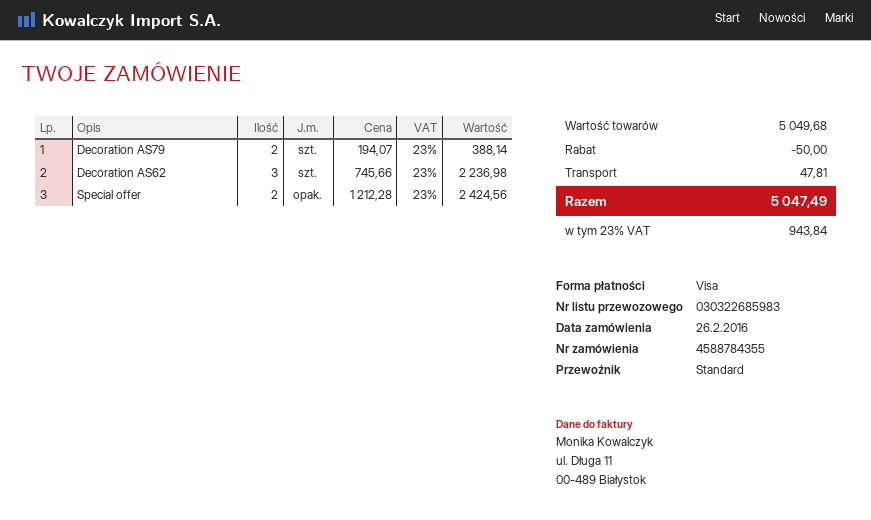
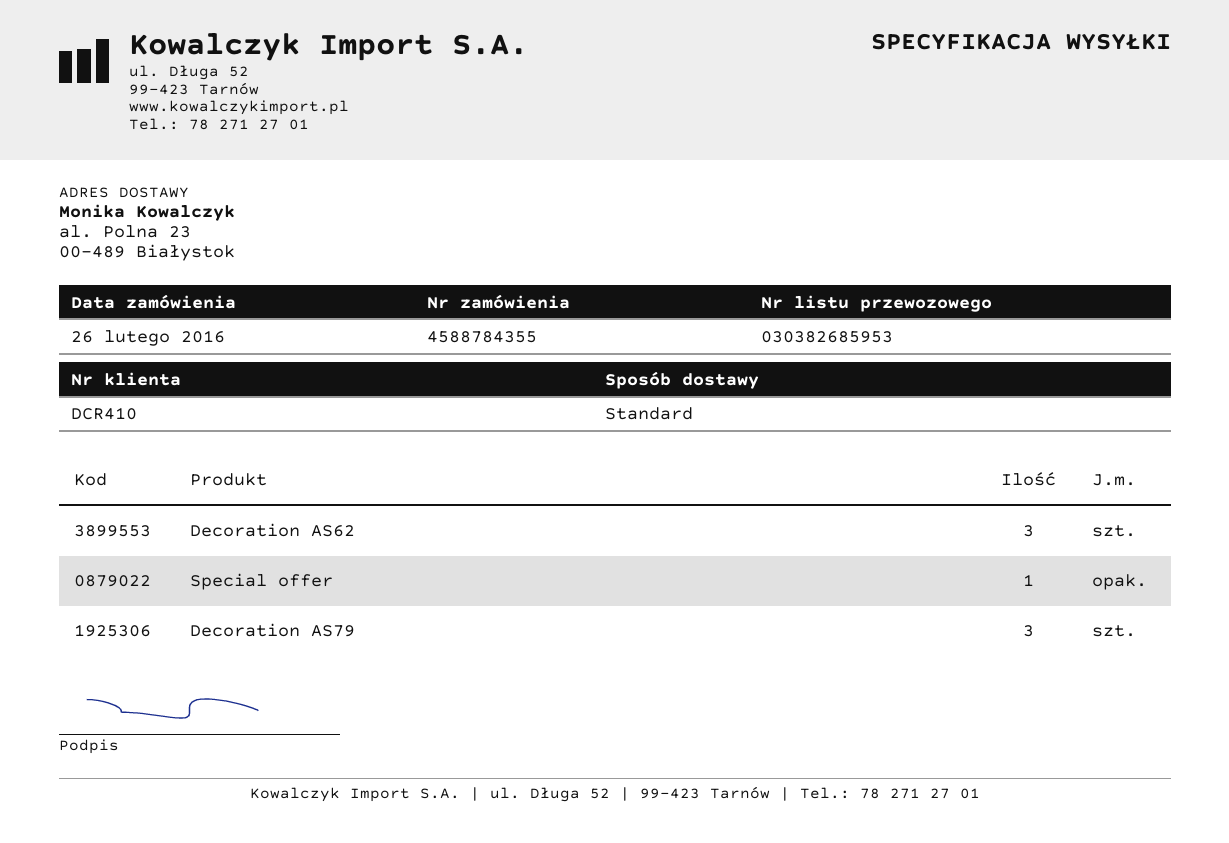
tracking number: 030322685983 -> 030382685953
Decoration AS79: 2 -> 3
Special offer: 2 -> 1

